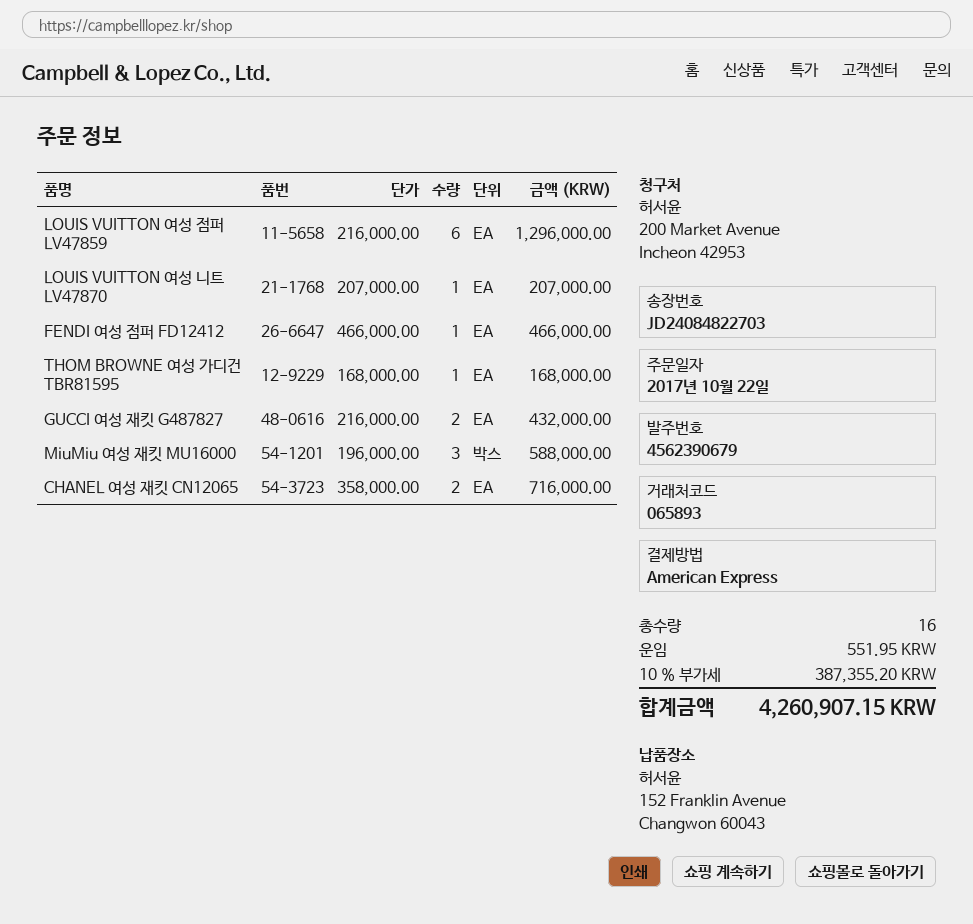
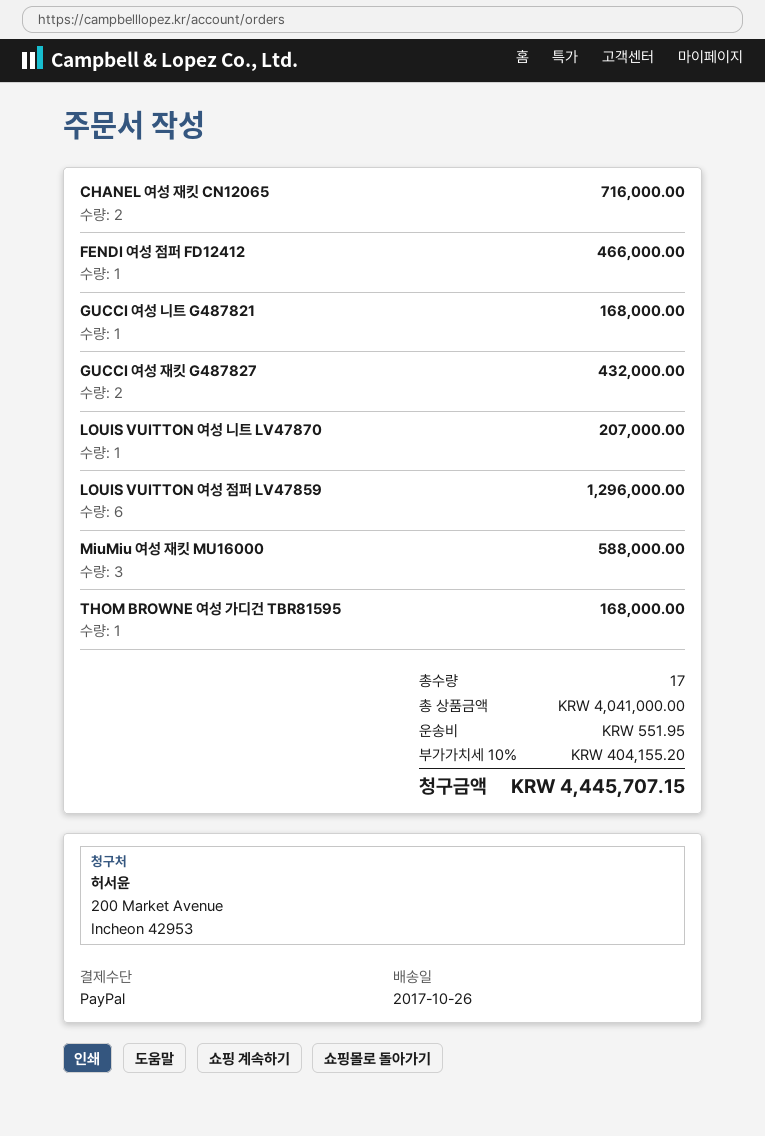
payment method: American Express -> PayPal
GUCCI 여성 니트 G487821: none -> 1 for 168000.00
total quantity: 16 -> 17
tax: 10% = 387355.20 -> 10% = 404155.20
total: 4260907.15 -> 4445707.15

